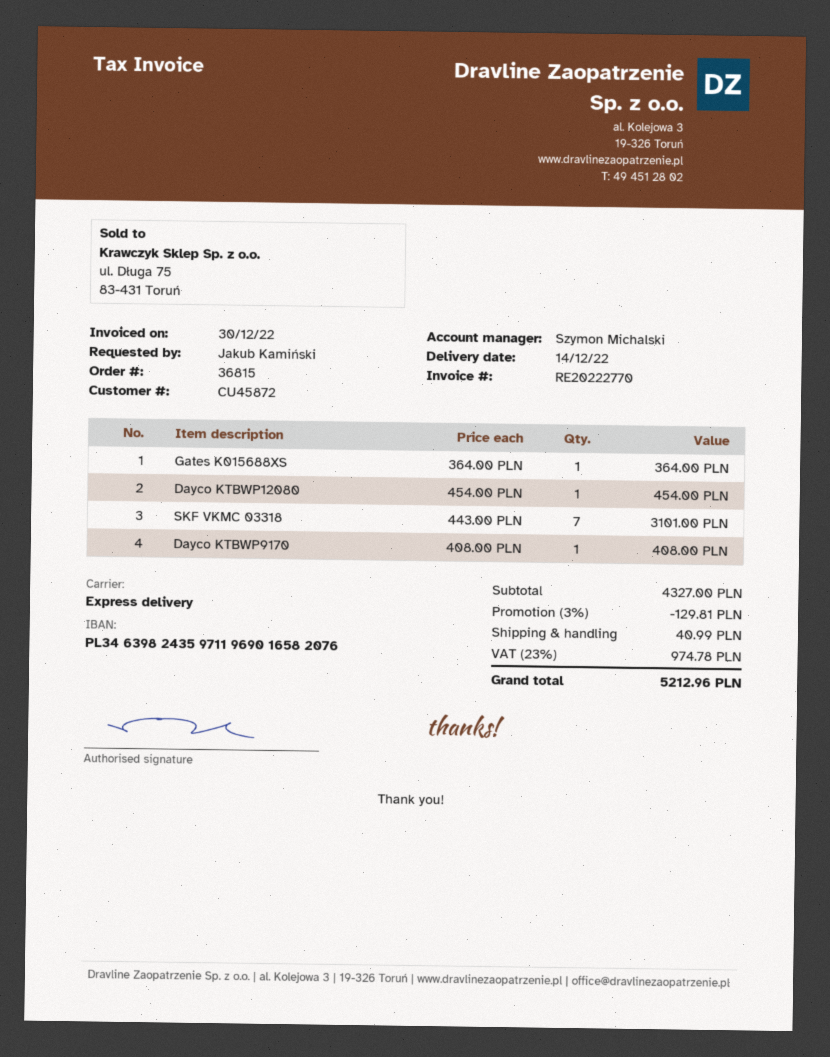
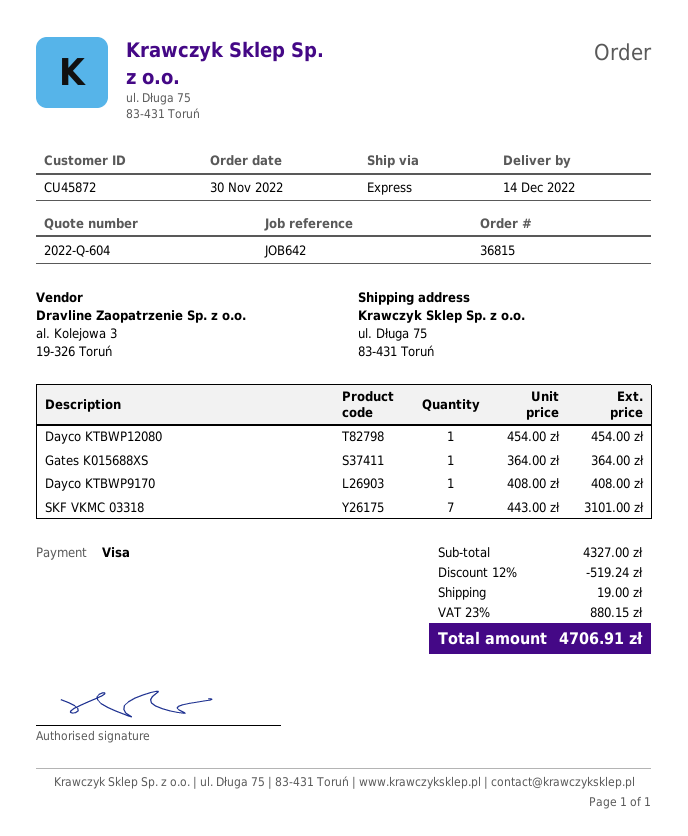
discount: 3% = 129.81 -> 12% = 519.24
shipping: 40.99 -> 19.00
tax: 23% = 974.78 -> 23% = 880.15
total: 5212.96 -> 4706.91

